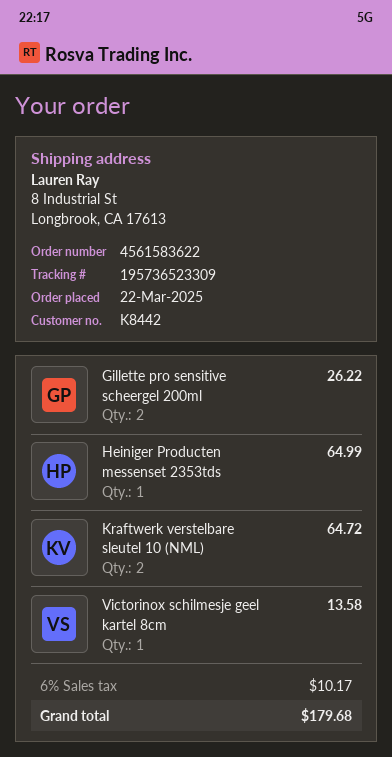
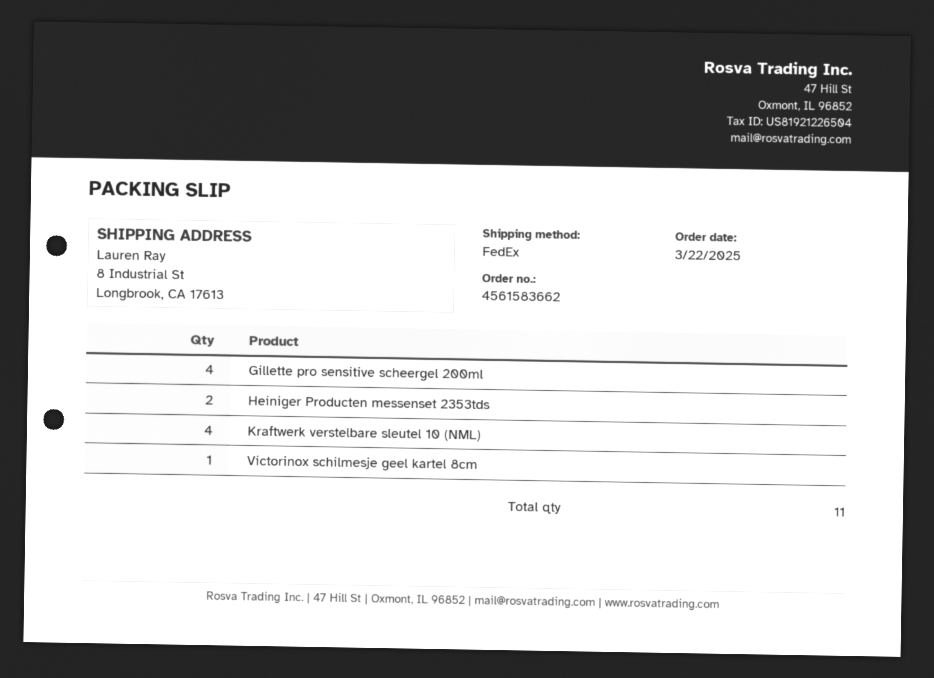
order number: 4561583622 -> 4561583662
Gillette pro sensitive scheergel 200ml: 2 -> 4
Heiniger Producten messenset 2353tds: 1 -> 2
Kraftwerk verstelbare sleutel 10 (NML): 2 -> 4

